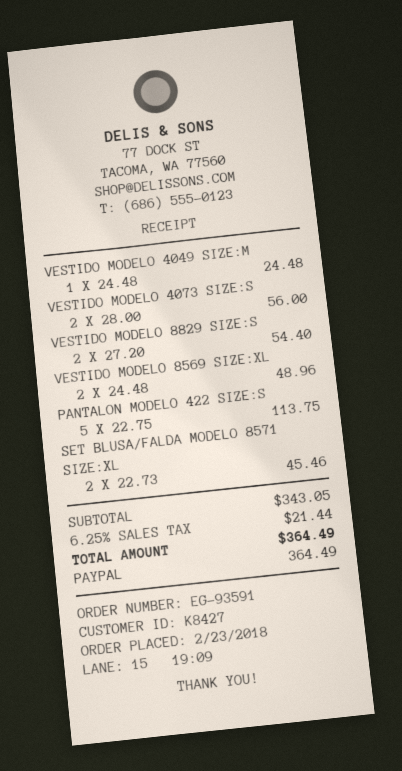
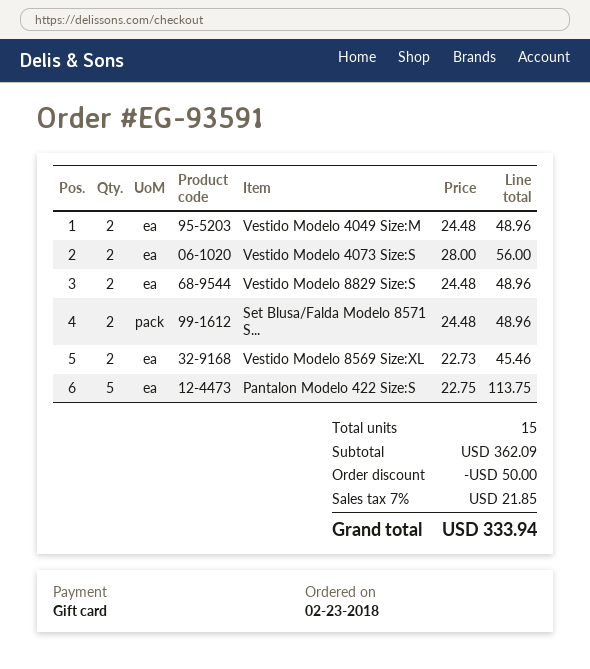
payment method: PayPal -> gift card
VESTIDO MODELO 4049 SIZE:M: 1 x 24.48 = 24.48 -> 2 x 24.48 = 48.96
VESTIDO MODELO 8829 SIZE:S: 2 x 27.20 = 54.40 -> 2 x 24.48 = 48.96
VESTIDO MODELO 8569 SIZE:XL: 2 x 24.48 = 48.96 -> 2 x 22.73 = 45.46
SET BLUSA/FALDA MODELO 8571 SIZE:XL: 2 x 22.73 = 45.46 -> 2 x 24.48 = 48.96
subtotal: 343.05 -> 362.09
discount: none -> 50.00
tax: 6.25% = 21.44 -> 7% = 21.85
total: 364.49 -> 333.94

